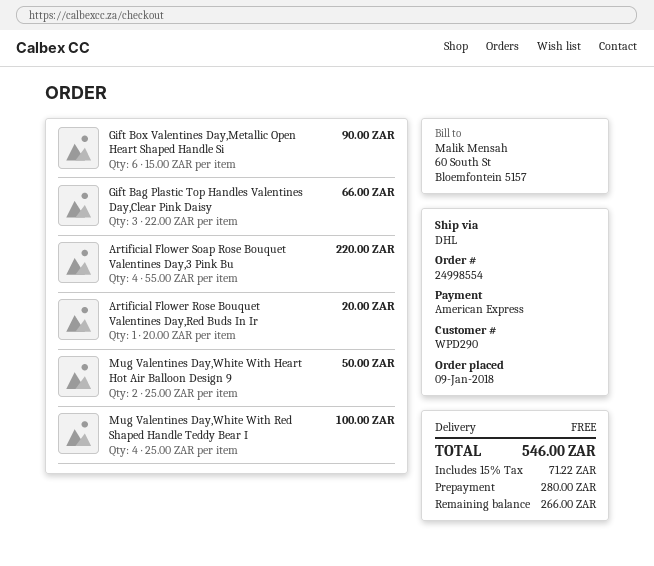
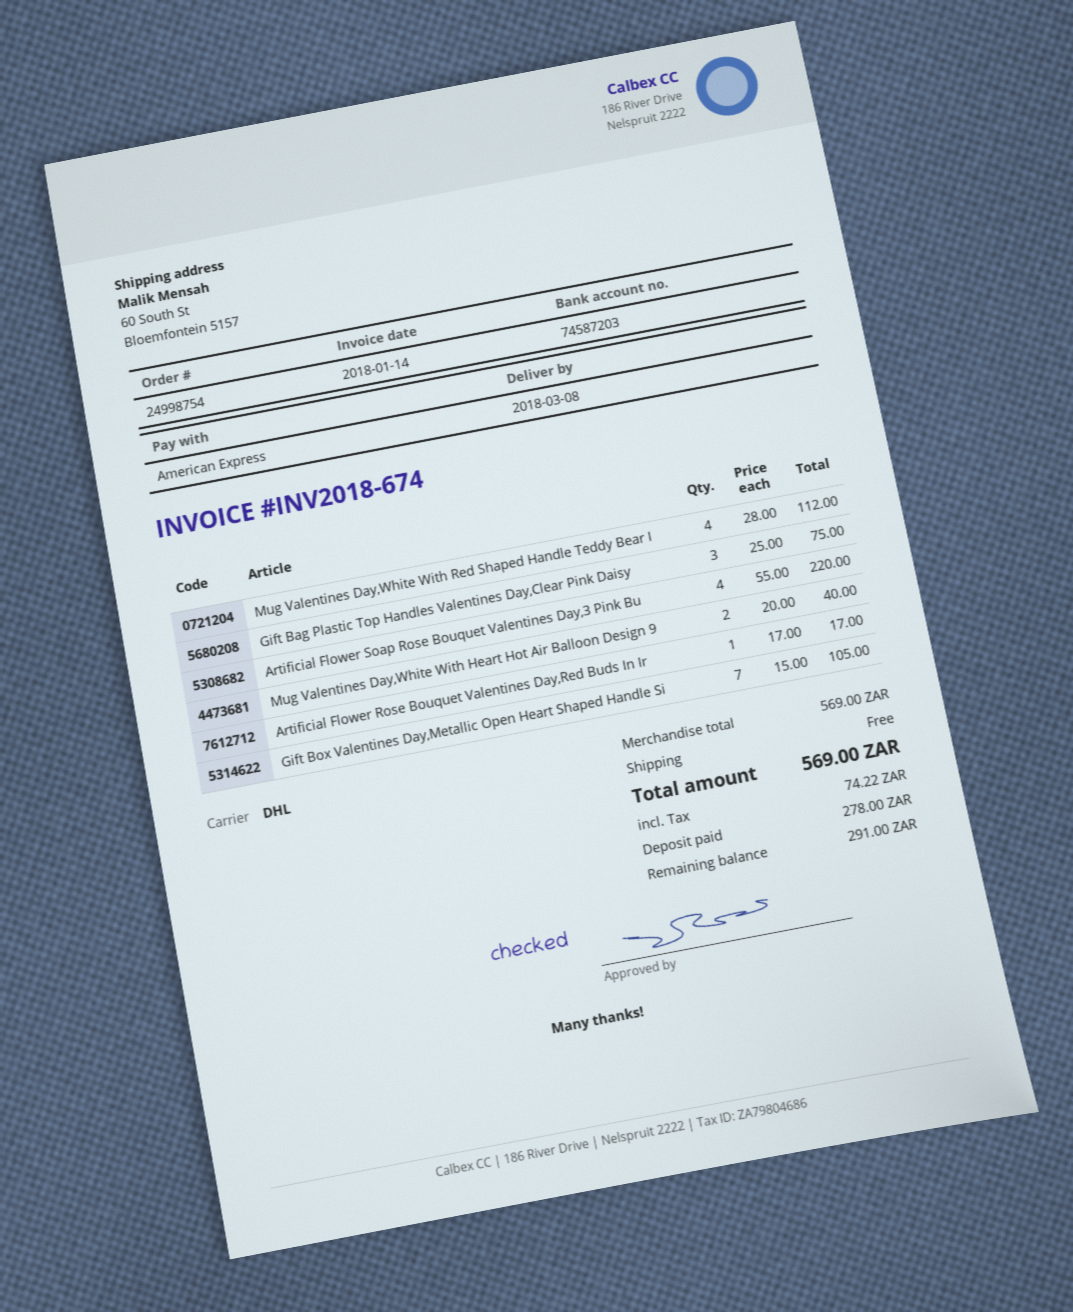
order number: 24998554 -> 24998754
Gift Box Valentines Day,Metallic Open Heart Shaped Handle Si: 6 x 15.00 = 90.00 -> 7 x 15.00 = 105.00
Gift Bag Plastic Top Handles Valentines Day,Clear Pink Daisy: 3 x 22.00 = 66.00 -> 3 x 25.00 = 75.00
Artificial Flower Rose Bouquet Valentines Day,Red Buds In Ir: 1 x 20.00 = 20.00 -> 1 x 17.00 = 17.00
Mug Valentines Day,White With Heart Hot Air Balloon Design 9: 2 x 25.00 = 50.00 -> 2 x 20.00 = 40.00
Mug Valentines Day,White With Red Shaped Handle Teddy Bear I: 4 x 25.00 = 100.00 -> 4 x 28.00 = 112.00
tax: 71.22 -> 74.22
total: 546.00 -> 569.00
deposit: 280.00 -> 278.00
balance: 266.00 -> 291.00

